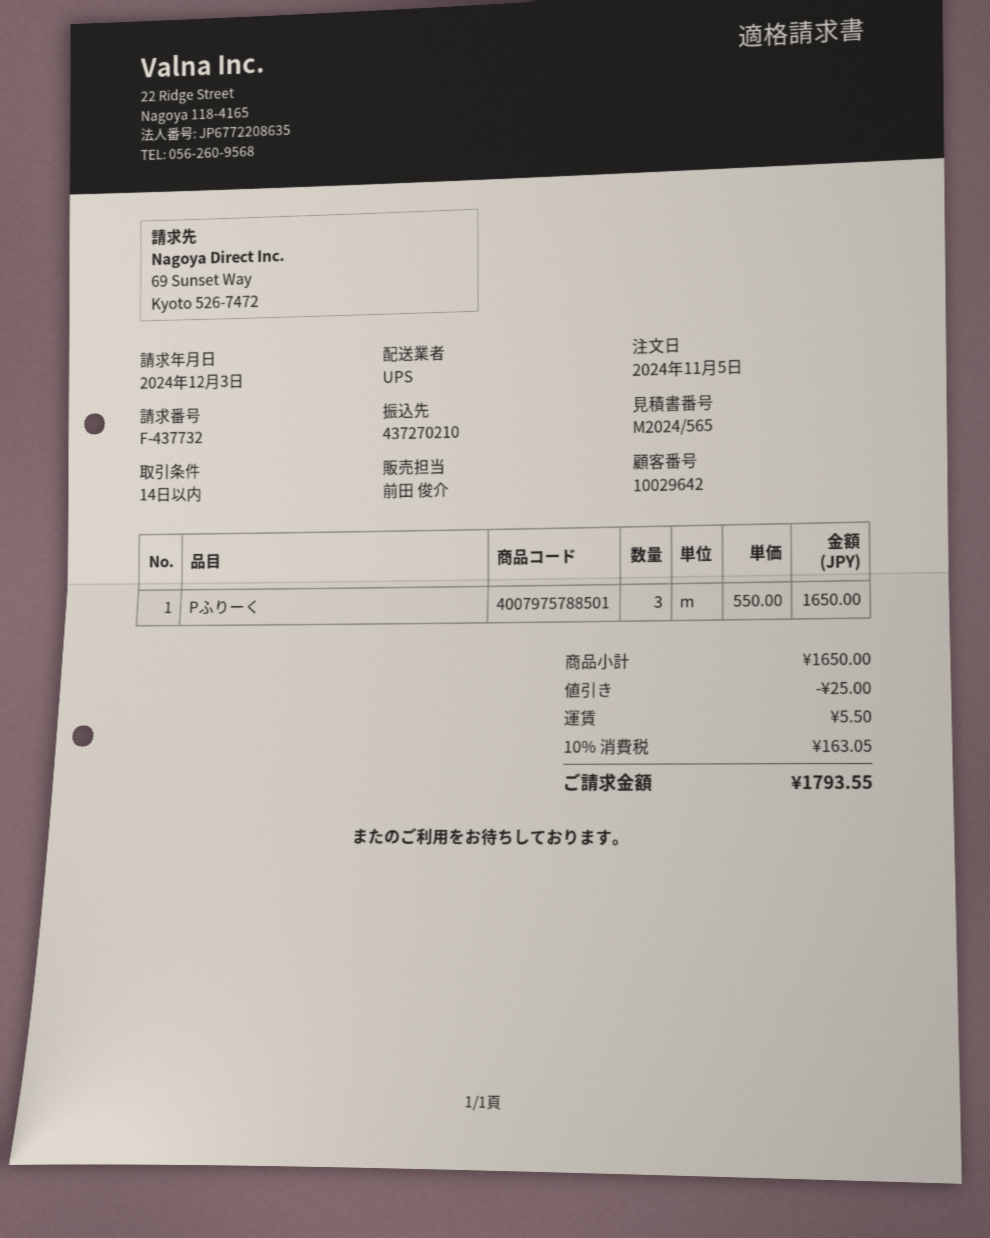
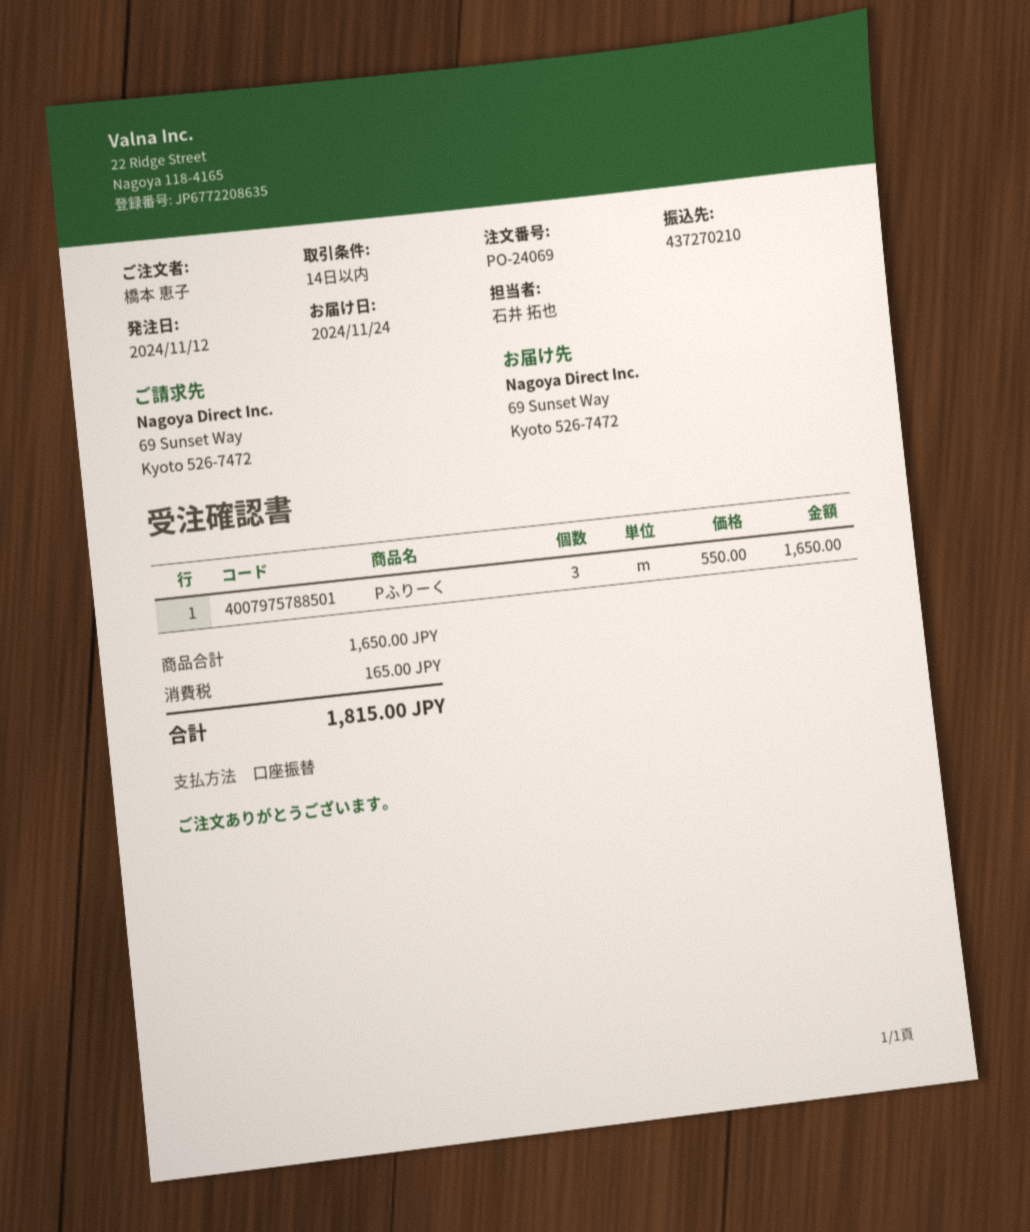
order date: 2024-11-05 -> 2024-11-12
sales rep: 前田 俊介 -> 石井 拓也
discount: 25.00 -> none
shipping: 5.50 -> none
tax: 163.05 -> 165.00
total: 1793.55 -> 1815.00

